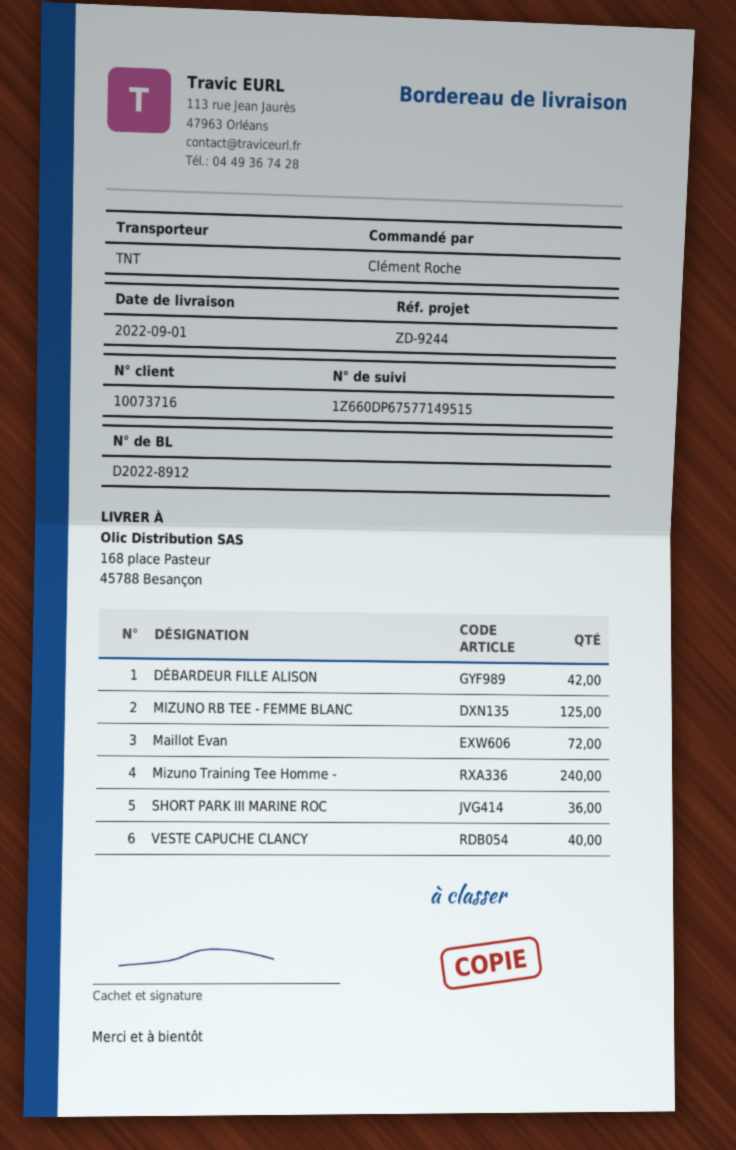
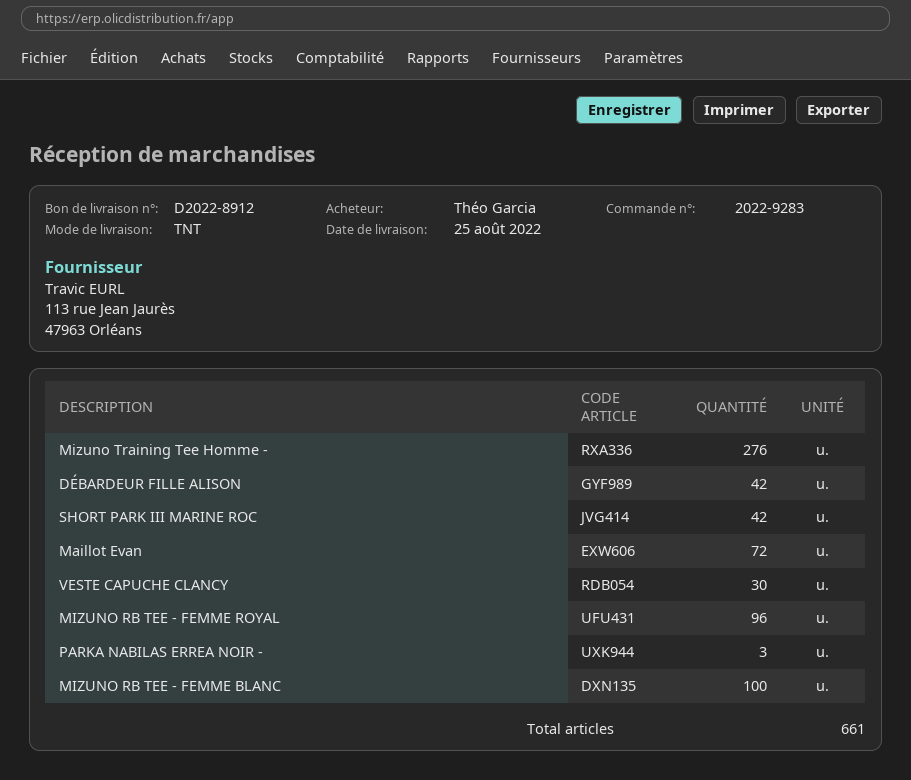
delivery date: 2022-09-01 -> 2022-08-25
ordered by: Clément Roche -> Théo Garcia
MIZUNO RB TEE - FEMME BLANC: 125 -> 100
Mizuno Training Tee Homme -: 240 -> 276
SHORT PARK III MARINE ROC: 36 -> 42
VESTE CAPUCHE CLANCY: 40 -> 30
MIZUNO RB TEE - FEMME ROYAL: none -> 96
PARKA NABILAS ERREA NOIR -: none -> 3

